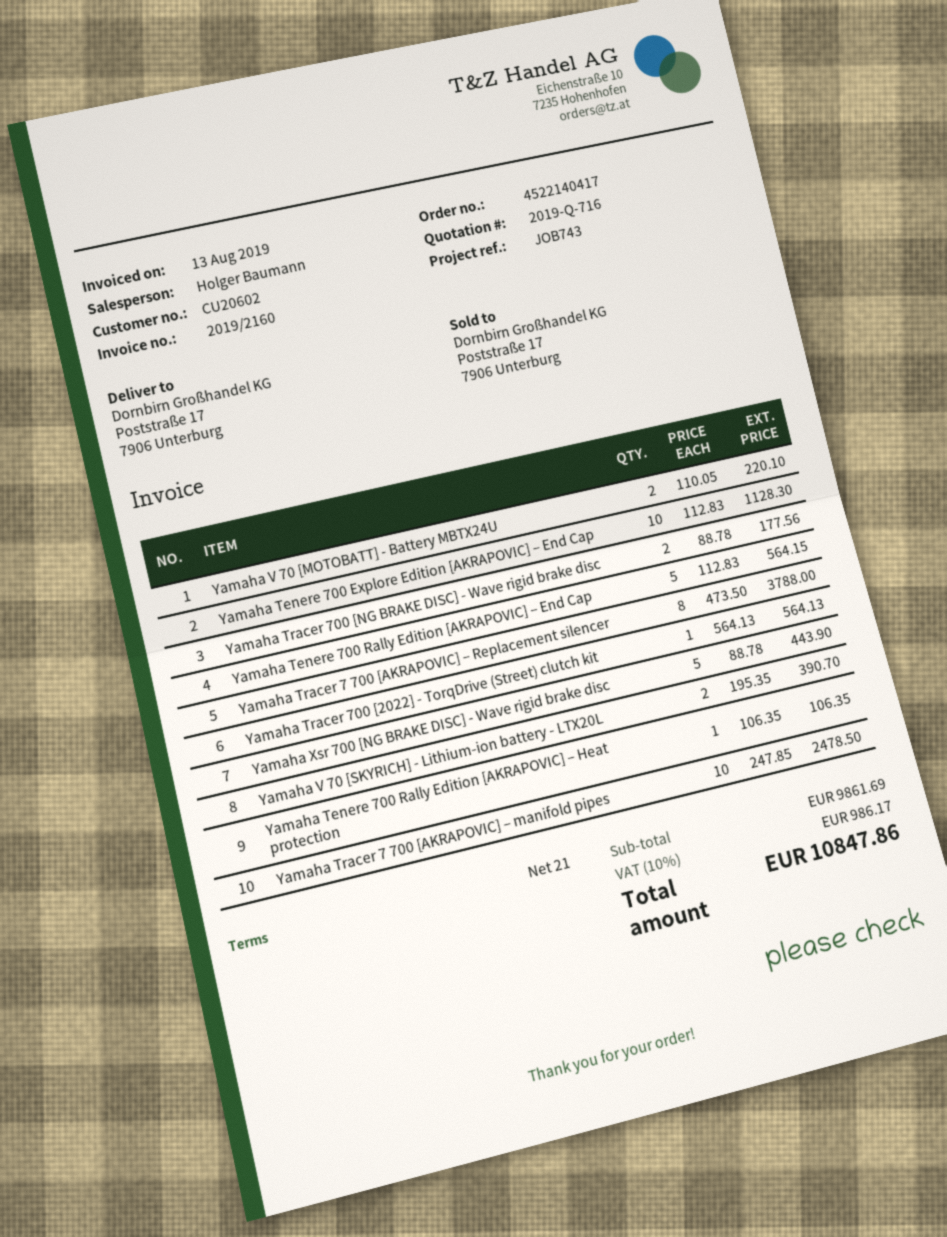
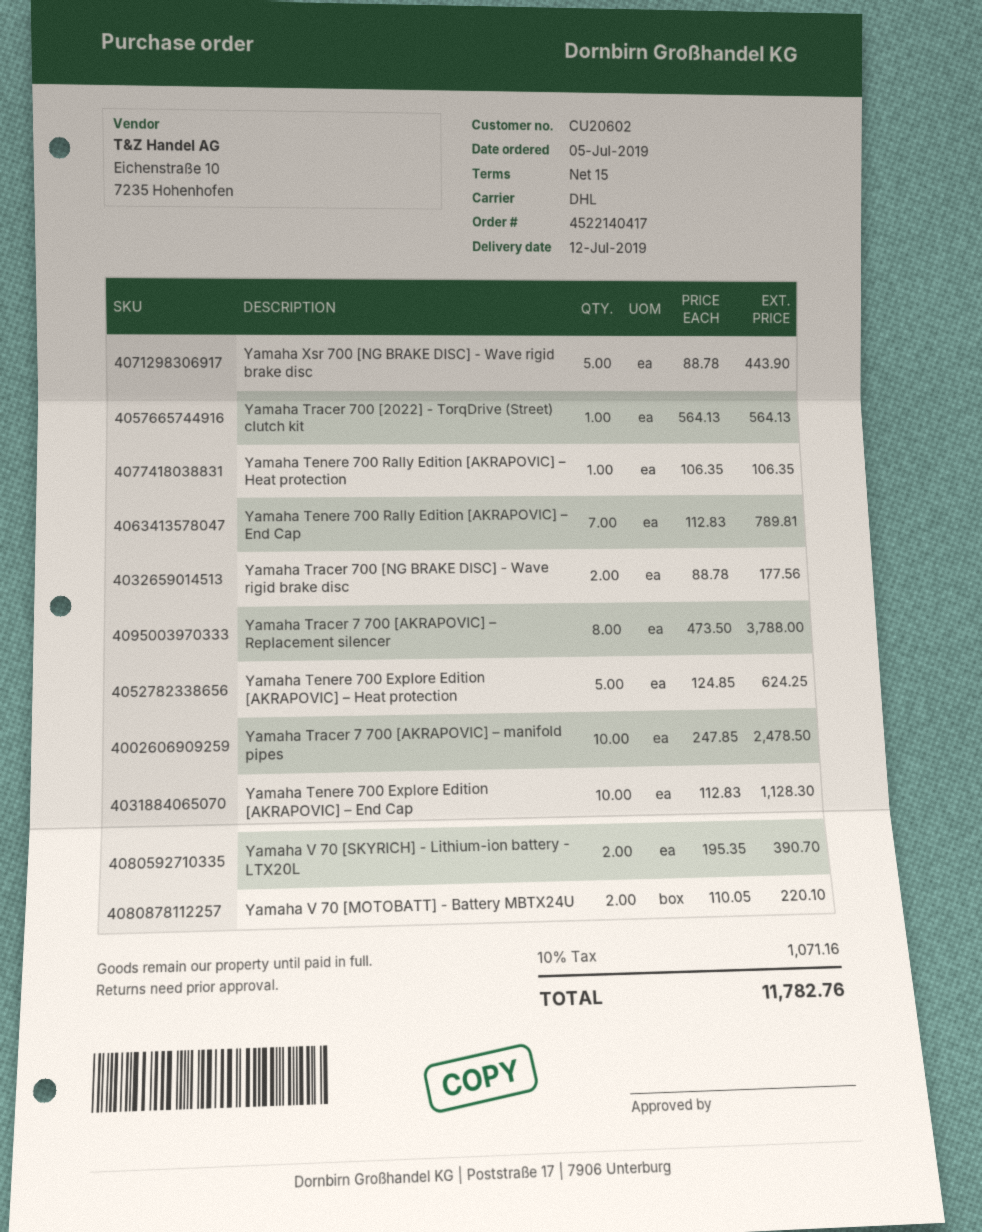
payment terms: 21 days -> 15 days
Yamaha Tenere 700 Rally Edition [AKRAPOVIC] – End Cap: 5 x 112.83 = 564.15 -> 7 x 112.83 = 789.81
Yamaha Tenere 700 Explore Edition [AKRAPOVIC] – Heat protection: none -> 5 x 124.85 = 624.25
tax: 10% = 986.17 -> 10% = 1071.16
total: 10847.86 -> 11782.76

